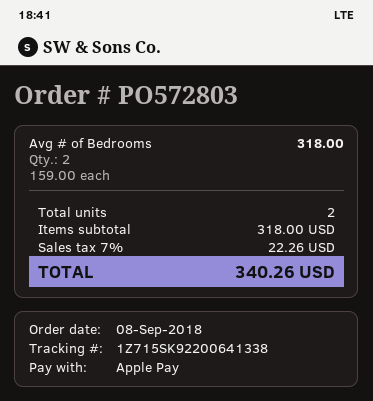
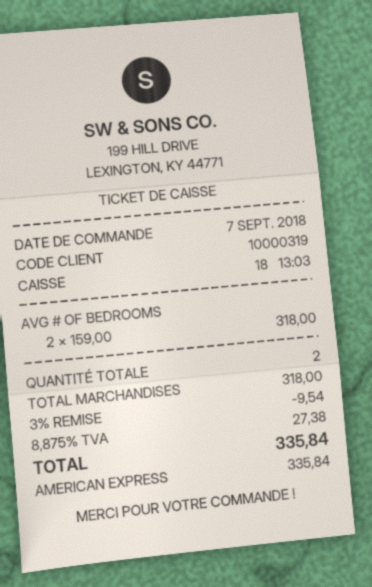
order date: 2018-09-08 -> 2018-09-07
payment method: Apple Pay -> American Express
discount: none -> 3% = 9.54
tax: 7% = 22.26 -> 8.875% = 27.38
total: 340.26 -> 335.84

